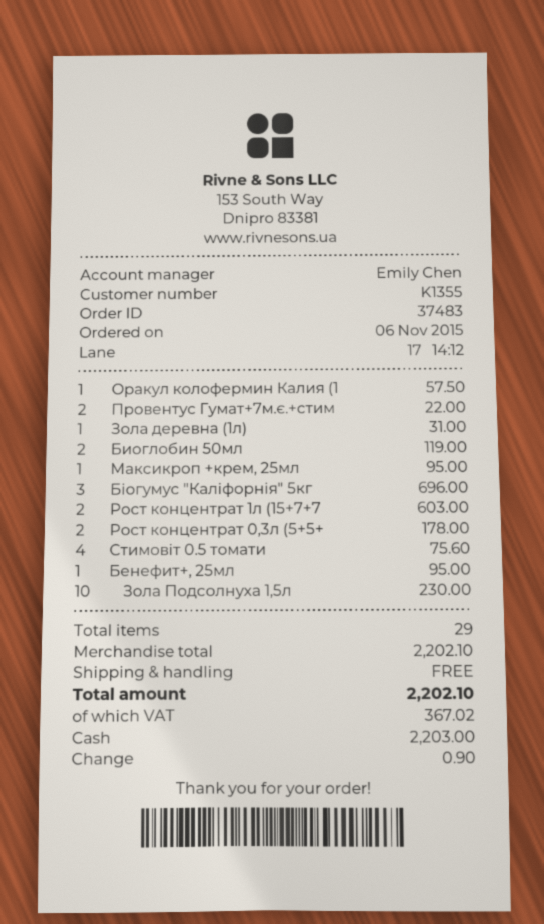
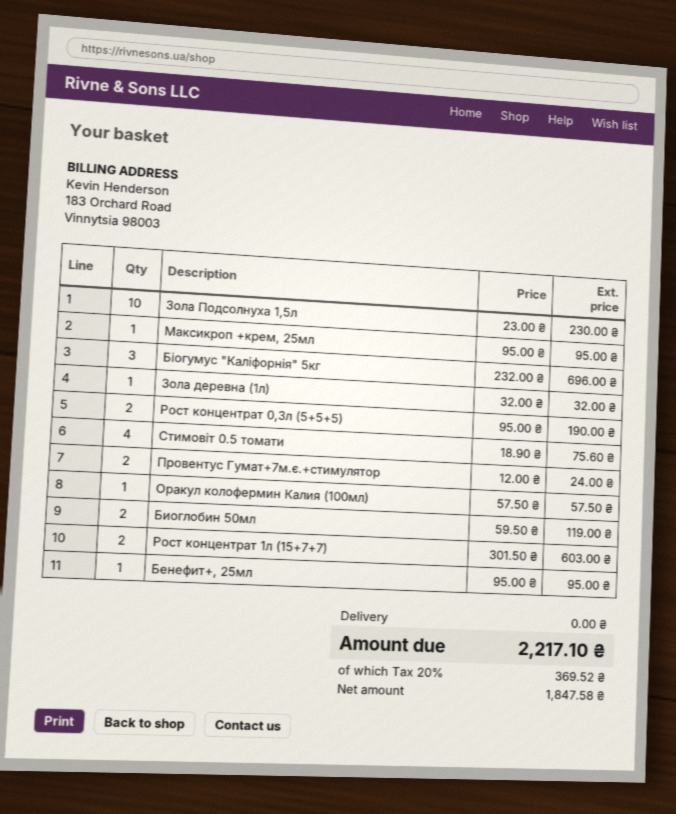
Провентус Гумат+7м.є.+стим: 2 for 22.00 -> 2 for 24.00
Зола деревна (1л): 1 for 31.00 -> 1 for 32.00
Рост концентрат 0,3л (5+5+: 2 for 178.00 -> 2 for 190.00
tax: 367.02 -> 369.52
total: 2202.10 -> 2217.10

